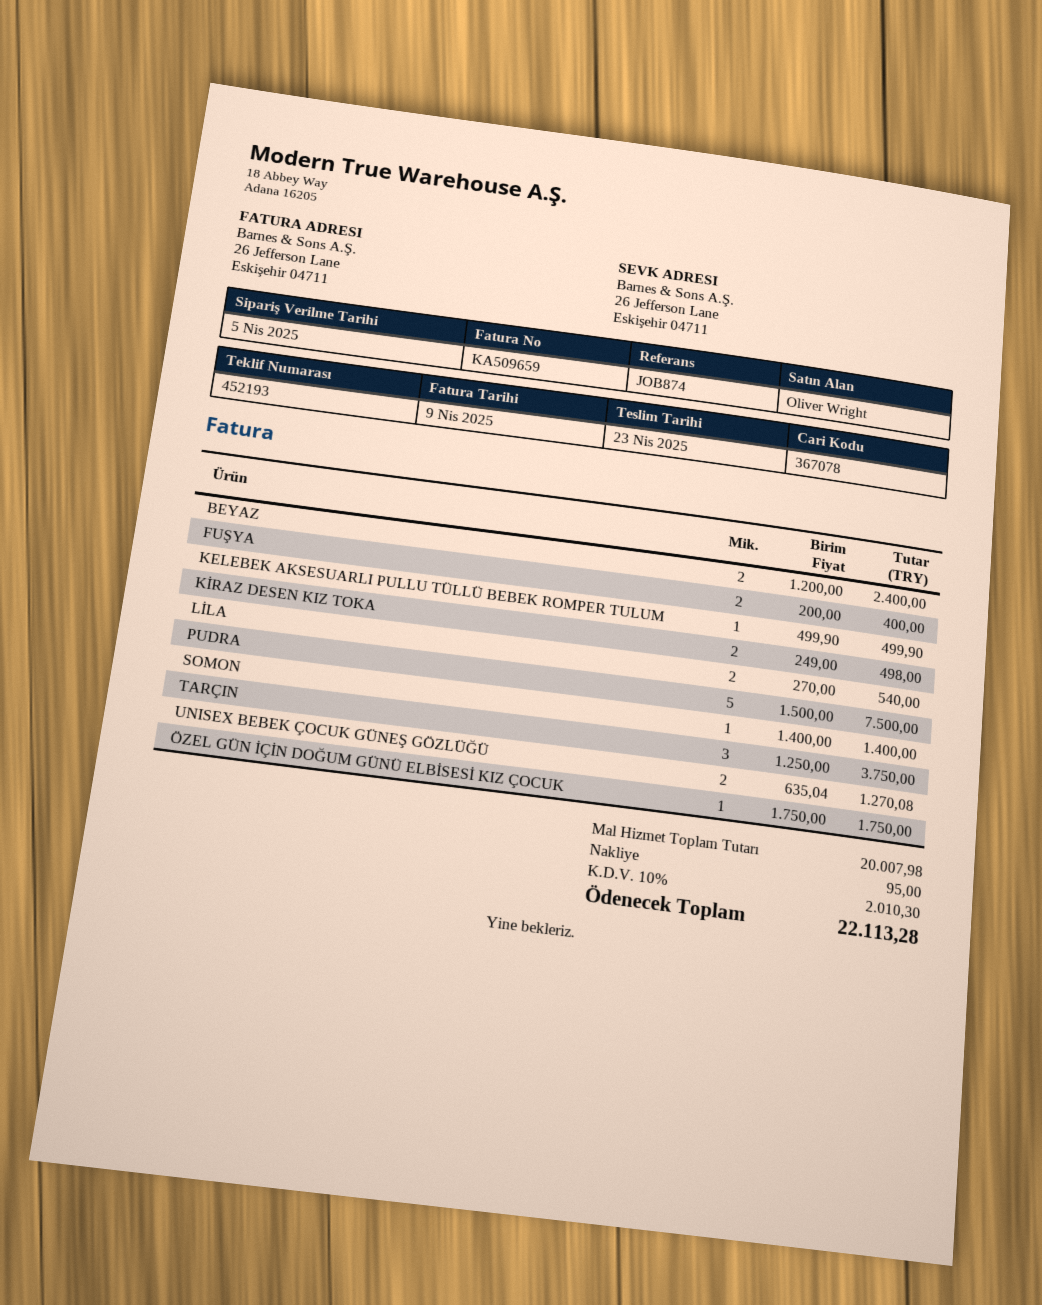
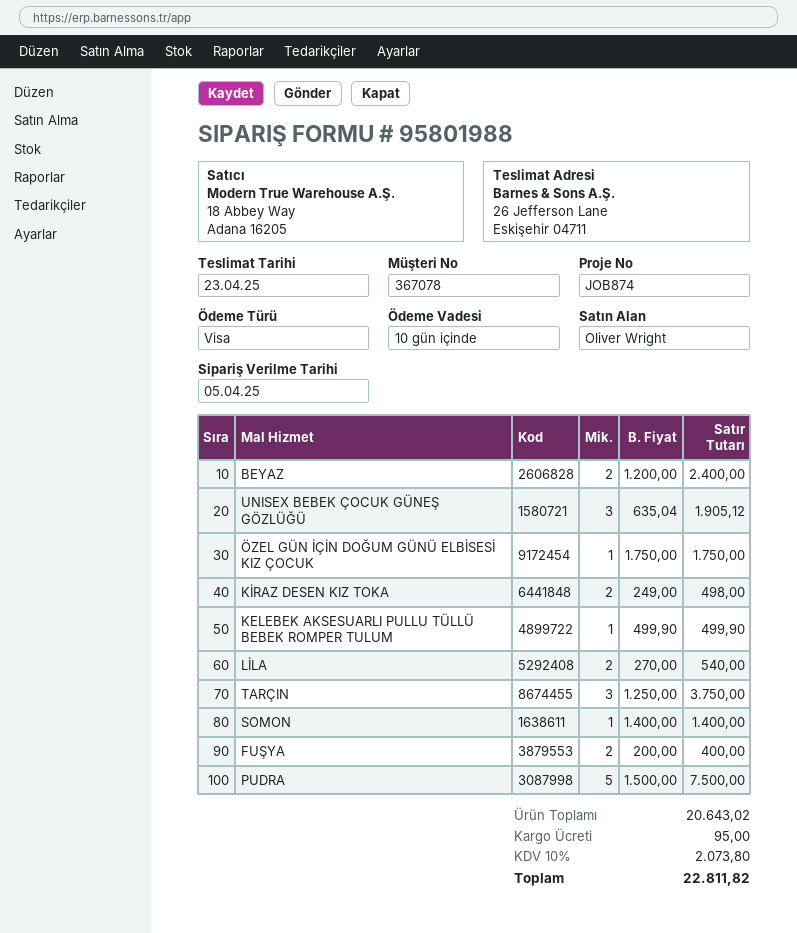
UNISEX BEBEK ÇOCUK GÜNEŞ GÖZLÜĞÜ: 2 x 635.04 = 1270.08 -> 3 x 635.04 = 1905.12
subtotal: 20007.98 -> 20643.02
tax: 10% = 2010.30 -> 10% = 2073.80
total: 22113.28 -> 22811.82

